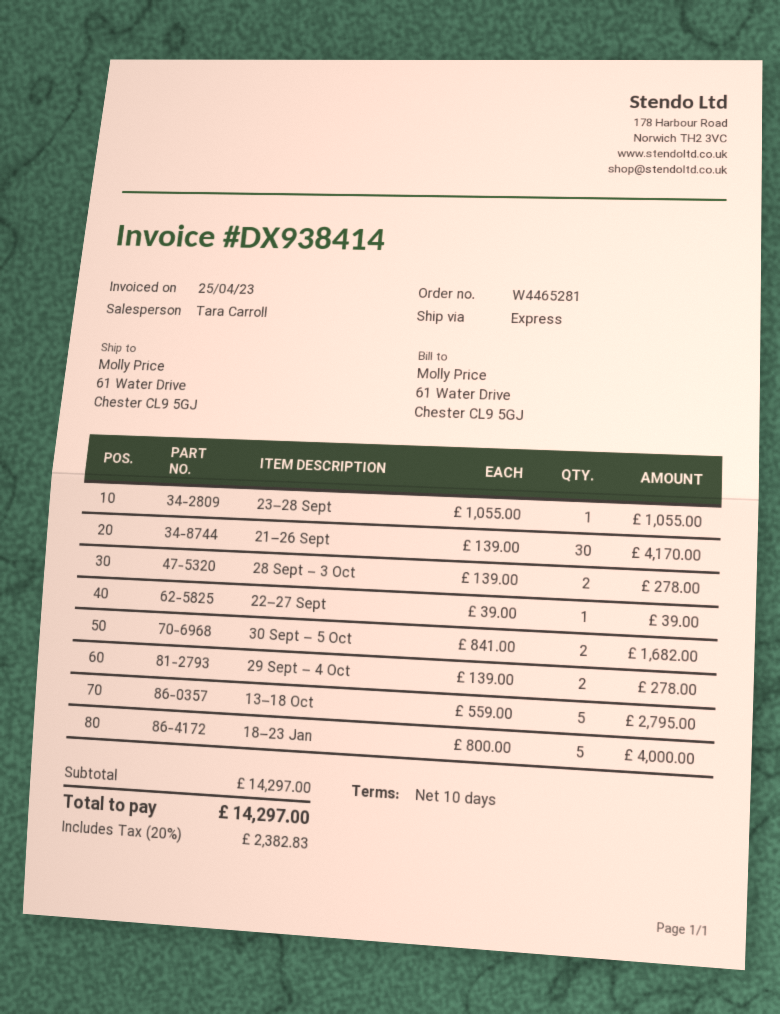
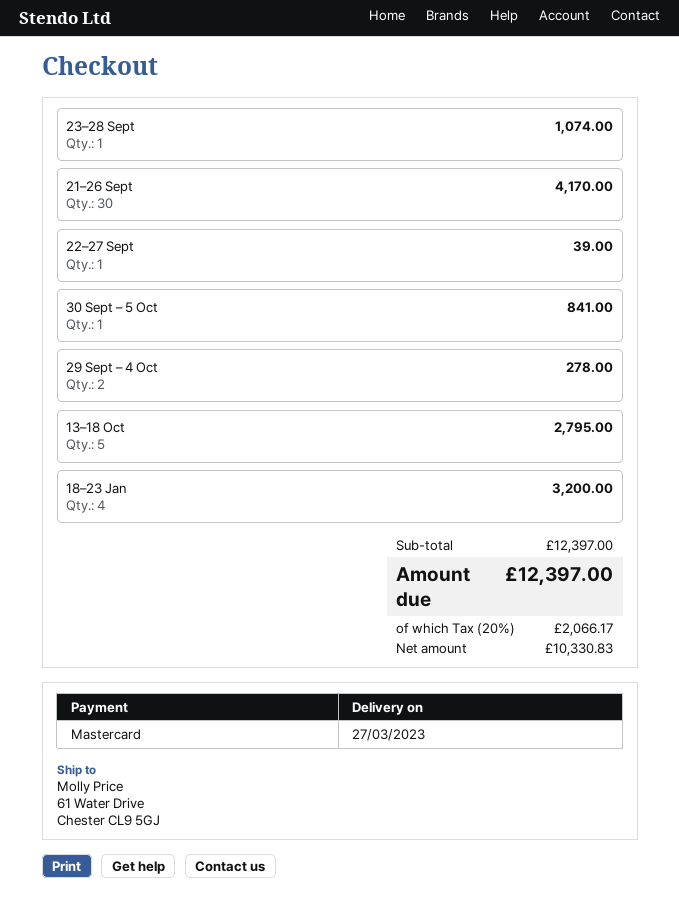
23–28 Sept: 1 for 1055.00 -> 1 for 1074.00
28 Sept – 3 Oct: 2 for 278.00 -> none
30 Sept – 5 Oct: 2 for 1682.00 -> 1 for 841.00
18–23 Jan: 5 for 4000.00 -> 4 for 3200.00
subtotal: 14297.00 -> 12397.00
tax: 20% = 2382.83 -> 20% = 2066.17
total: 14297.00 -> 12397.00

